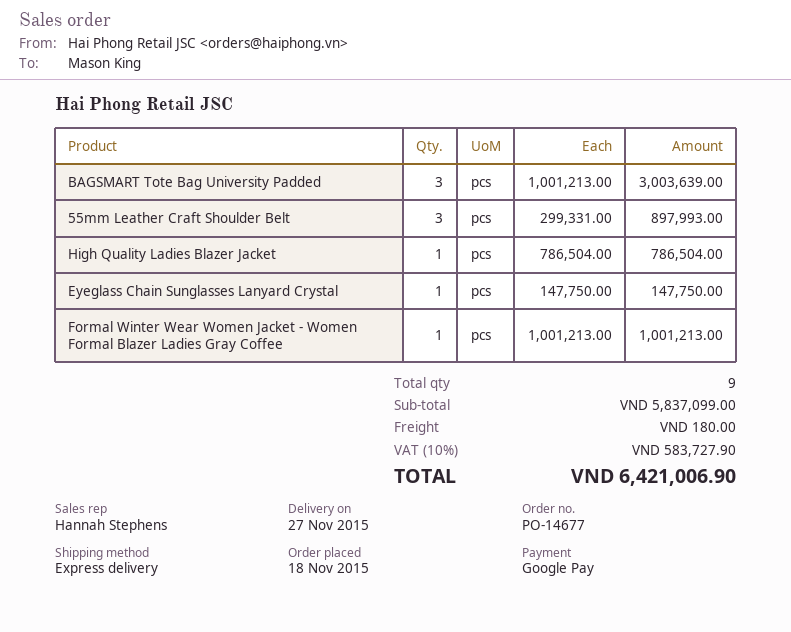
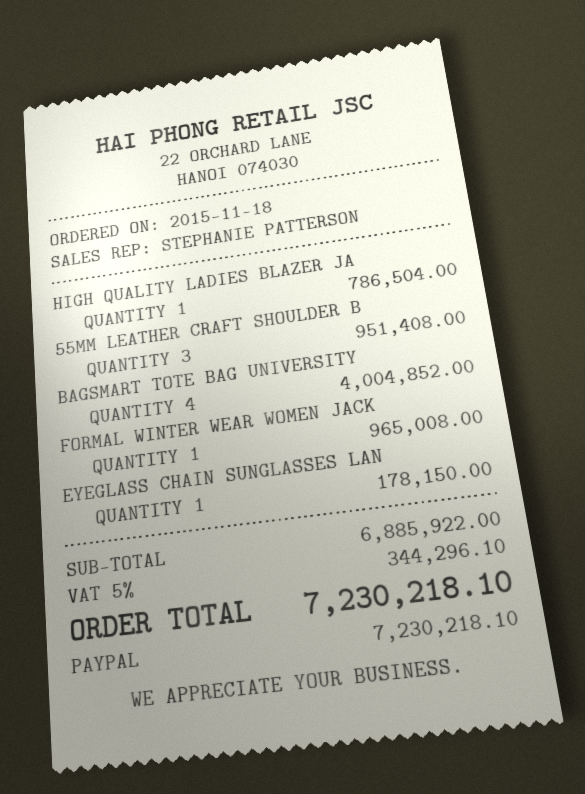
sales rep: Hannah Stephens -> STEPHANIE PATTERSON
payment method: Google Pay -> PayPal
BAGSMART Tote Bag University Padded: 3 for 3003639.00 -> 4 for 4004852.00
55mm Leather Craft Shoulder Belt: 3 for 897993.00 -> 3 for 951408.00
Eyeglass Chain Sunglasses Lanyard Crystal: 1 for 147750.00 -> 1 for 178150.00
Formal Winter Wear Women Jacket - Women Formal Blazer Ladies Gray Coffee: 1 for 1001213.00 -> 1 for 965008.00
subtotal: 5837099.00 -> 6885922.00
shipping: 180.00 -> none
tax: 10% = 583727.90 -> 5% = 344296.10
total: 6421006.90 -> 7230218.10

